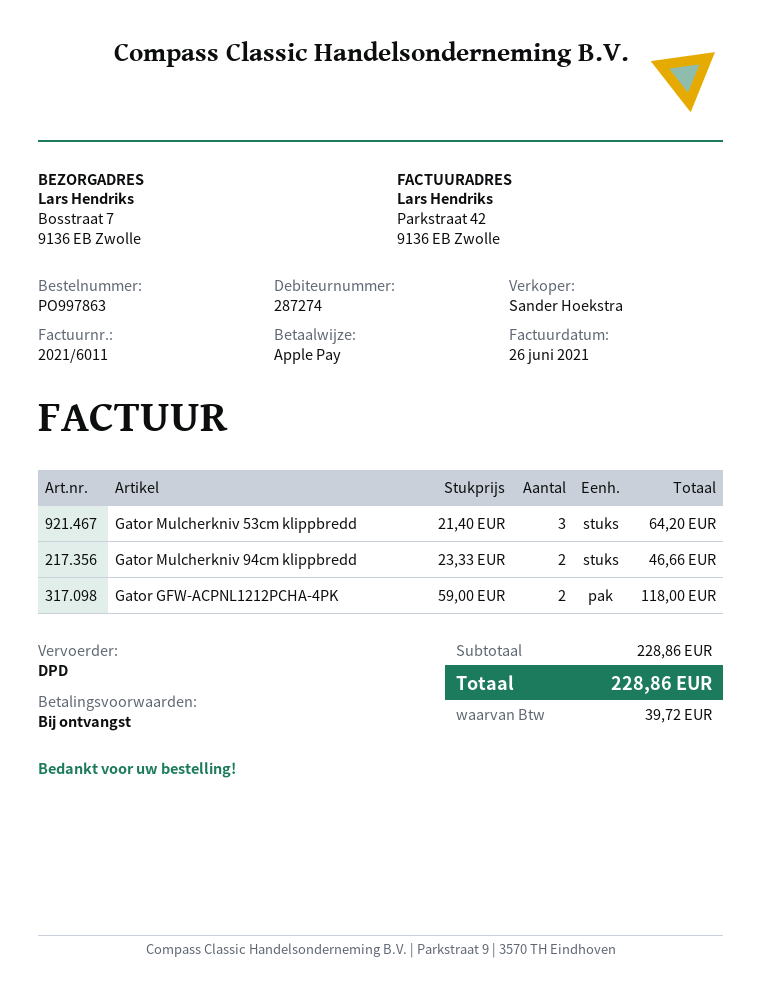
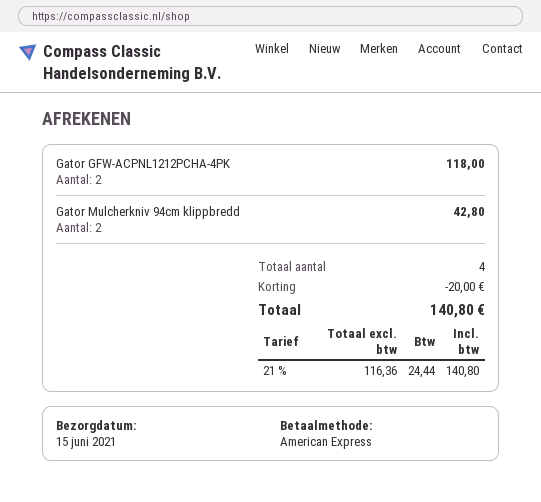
payment method: Apple Pay -> American Express
Gator Mulcherkniv 53cm klippbredd: 3 for 64.20 -> none
Gator Mulcherkniv 94cm klippbredd: 2 for 46.66 -> 2 for 42.80
discount: none -> 20.00
tax: 39.72 -> 24.44
total: 228.86 -> 140.80

